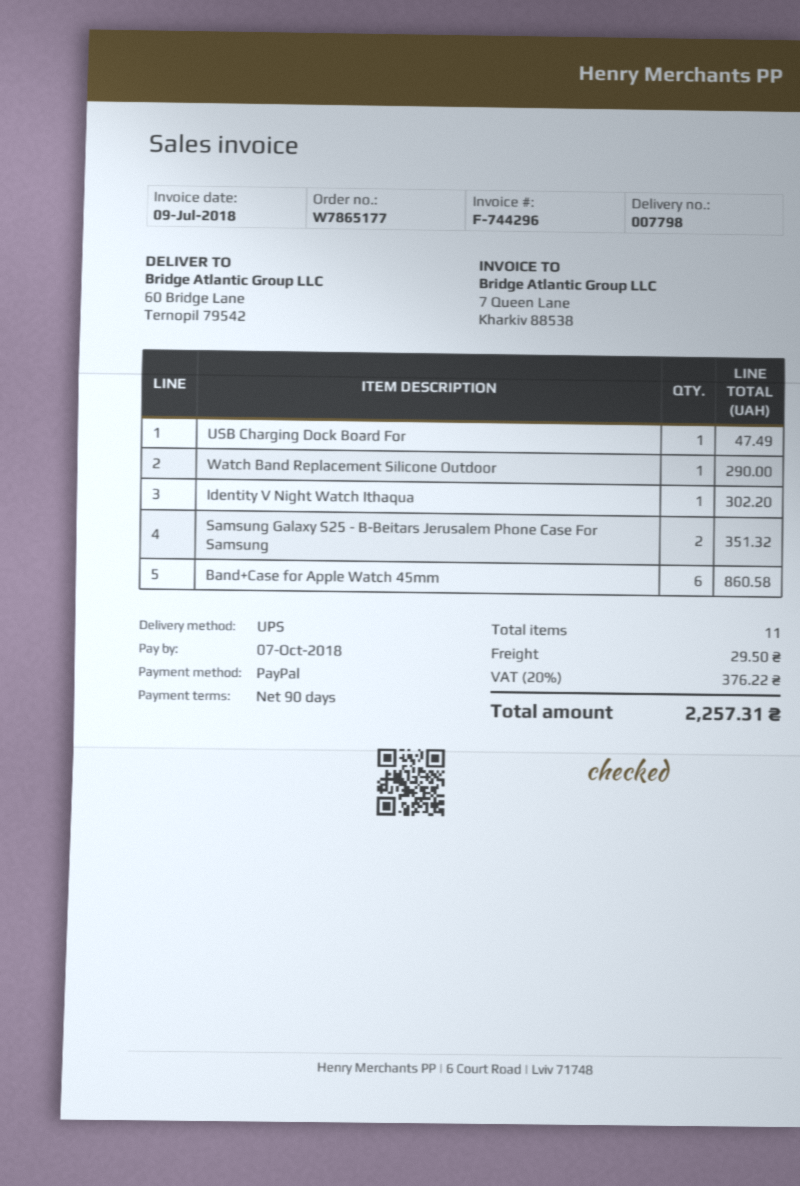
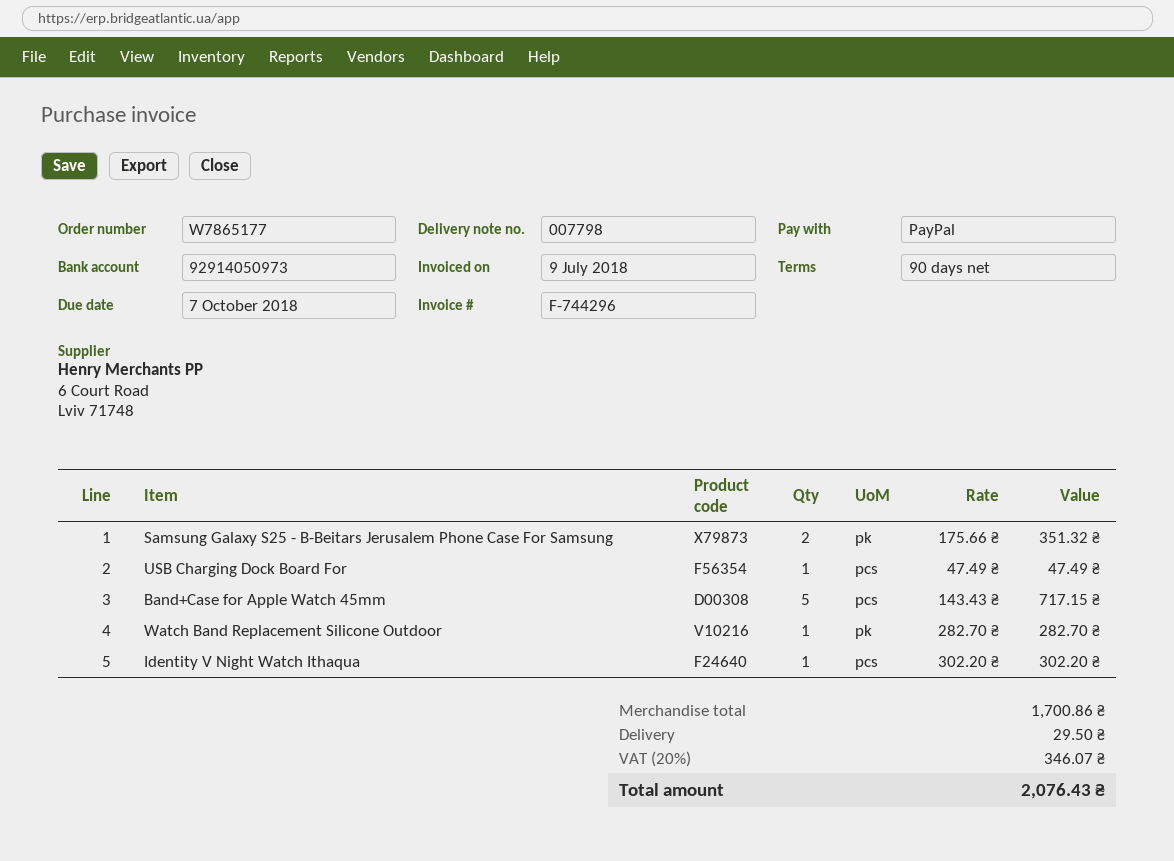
Watch Band Replacement Silicone Outdoor: 1 for 290.00 -> 1 for 282.70
Band+Case for Apple Watch 45mm: 6 for 860.58 -> 5 for 717.15
tax: 20% = 376.22 -> 20% = 346.07
total: 2257.31 -> 2076.43

